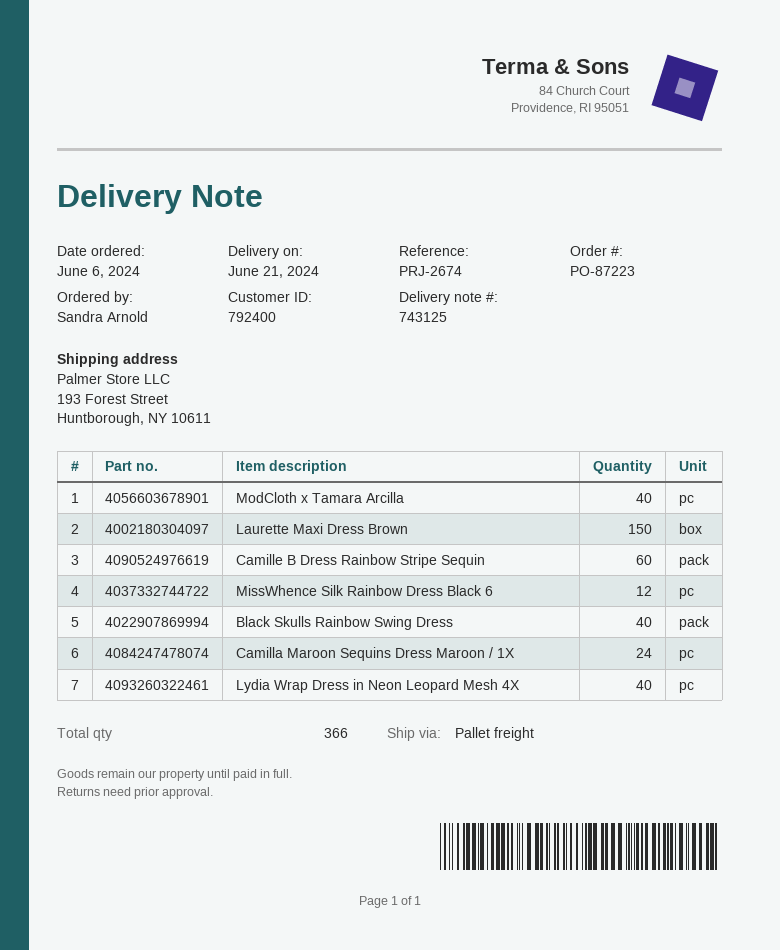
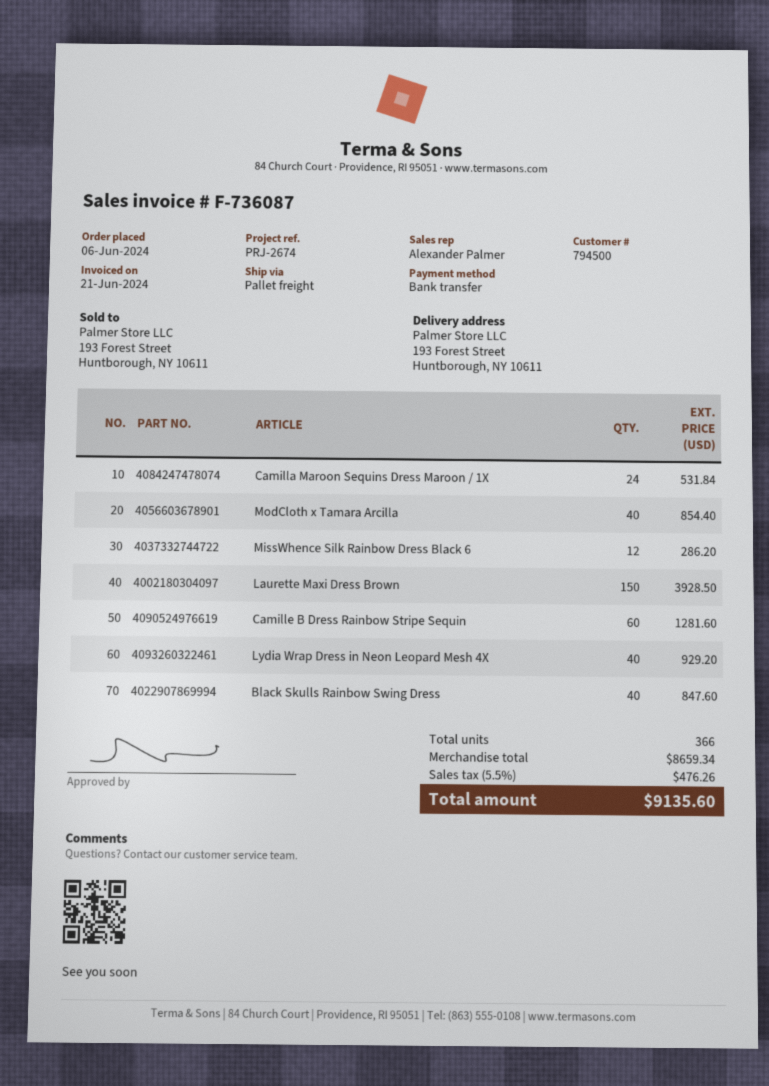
customer number: 792400 -> 794500

